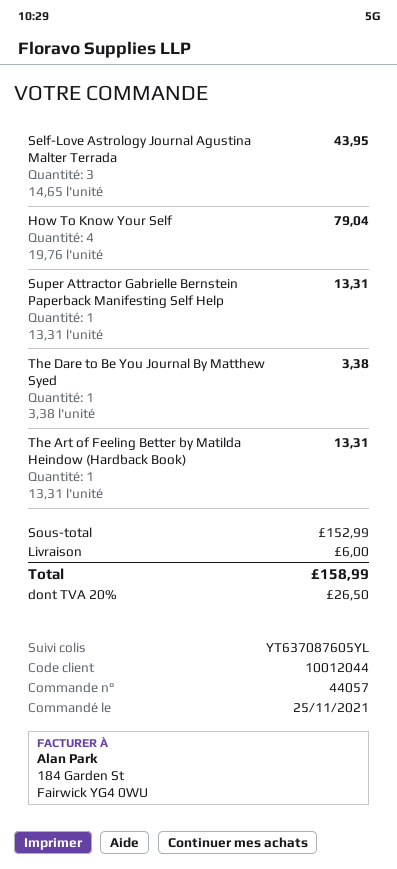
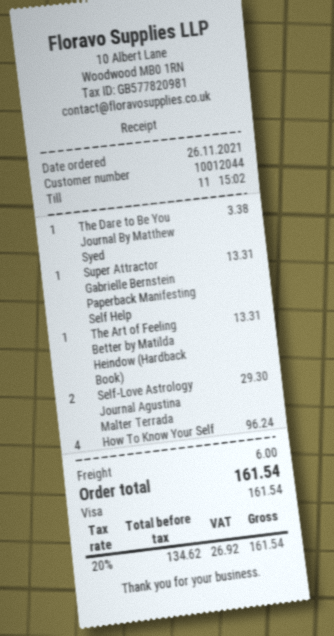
order date: 2021-11-25 -> 2021-11-26
Self-Love Astrology Journal Agustina Malter Terrada: 3 for 43.95 -> 2 for 29.30
How To Know Your Self: 4 for 79.04 -> 4 for 96.24
tax: 20% = 26.50 -> 20% = 26.92
total: 158.99 -> 161.54

